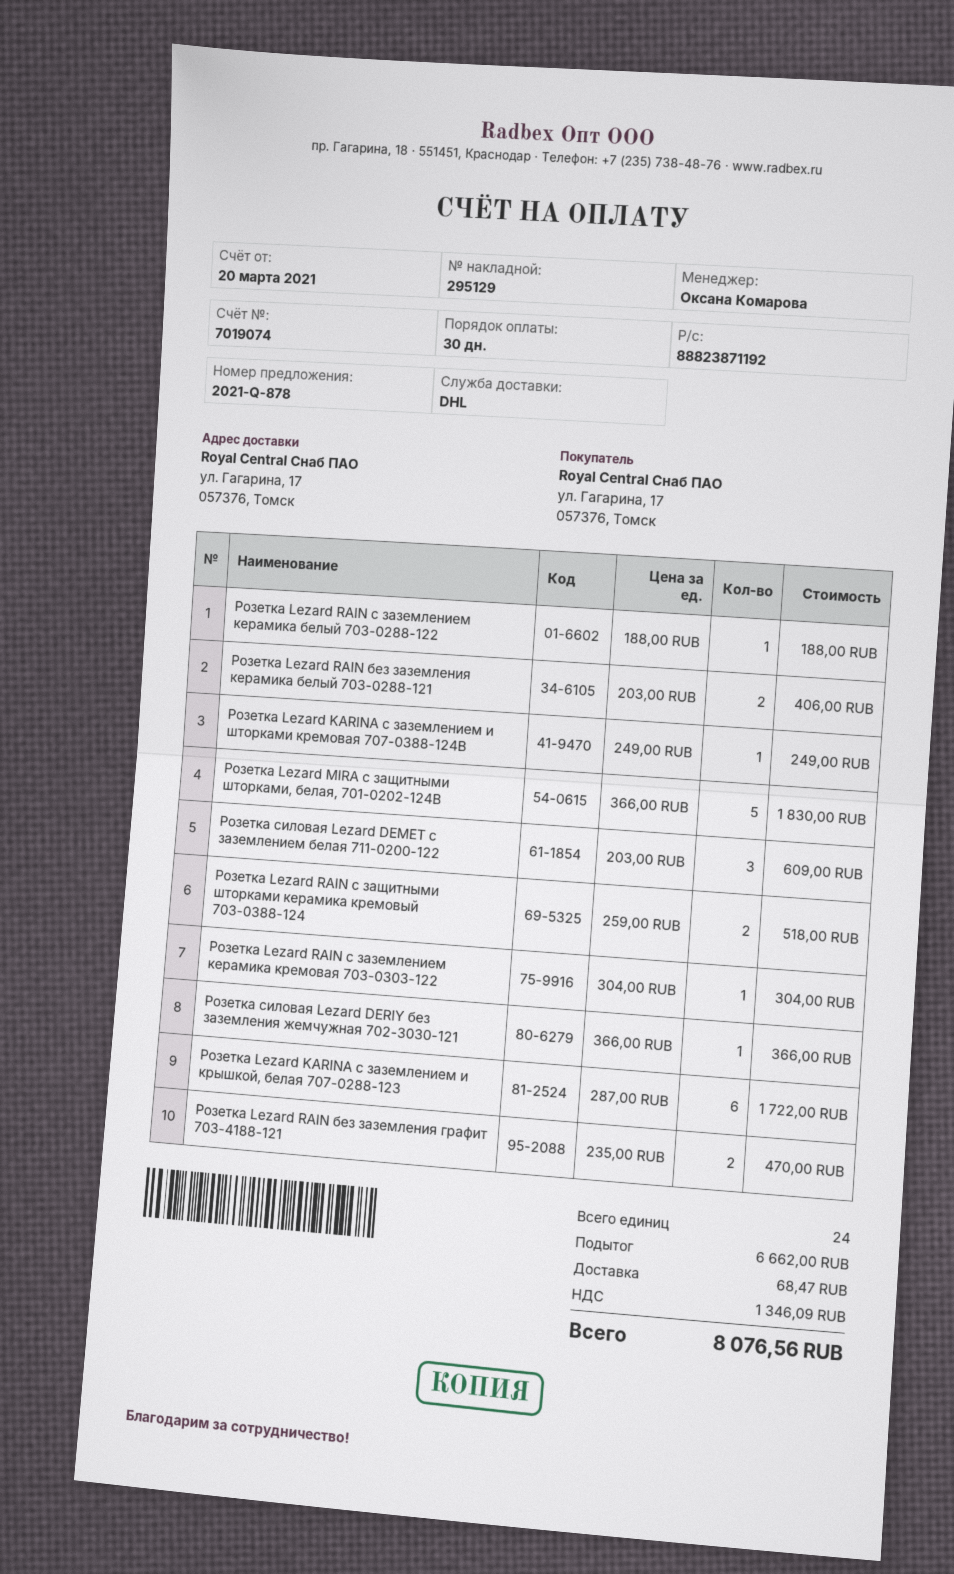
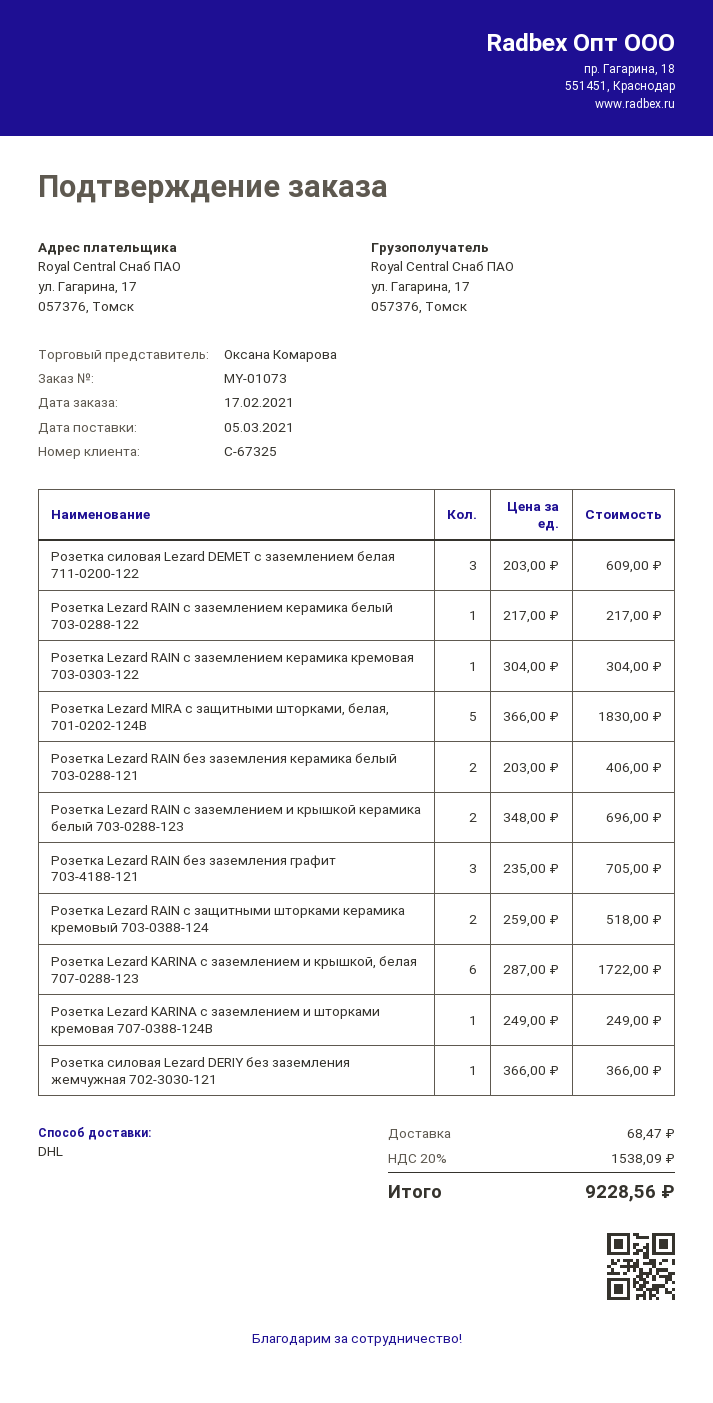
Розетка Lezard RAIN с заземлением керамика белый 703-0288-122: 1 x 188.00 = 188.00 -> 1 x 217.00 = 217.00
Розетка Lezard RAIN без заземления графит 703-4188-121: 2 x 235.00 = 470.00 -> 3 x 235.00 = 705.00
Розетка Lezard RAIN с заземлением и крышкой керамика белый 703-0288-123: none -> 2 x 348.00 = 696.00
tax: 1346.09 -> 1538.09
total: 8076.56 -> 9228.56

